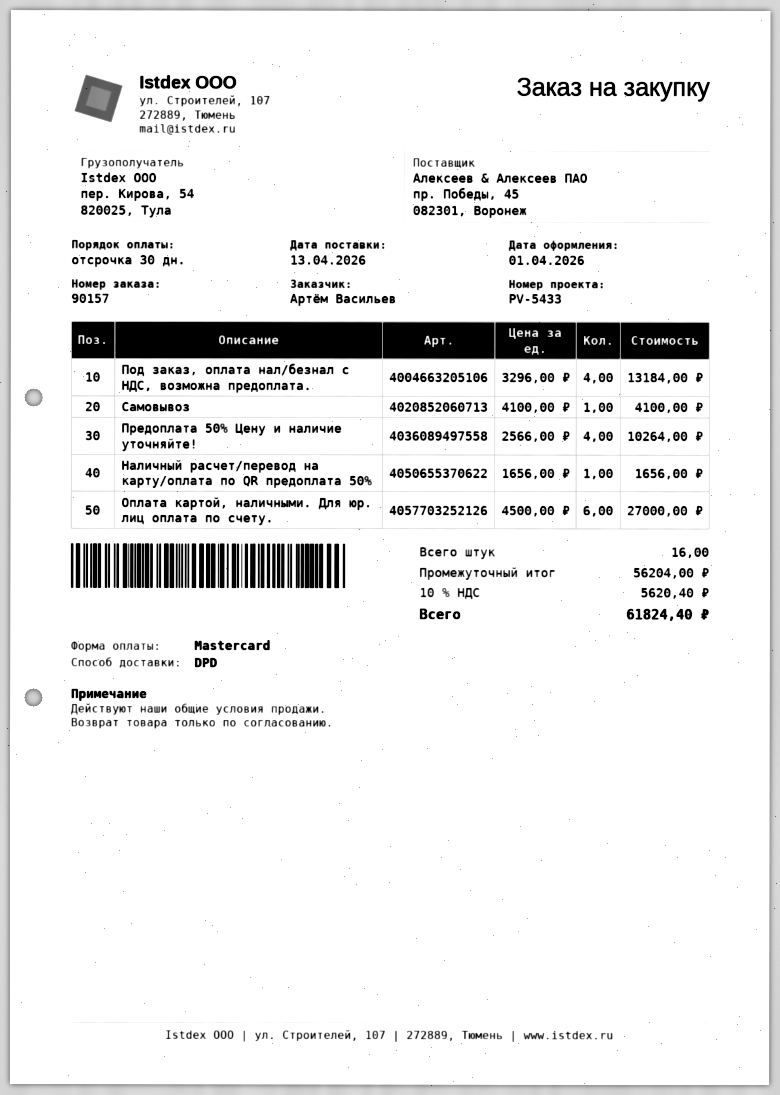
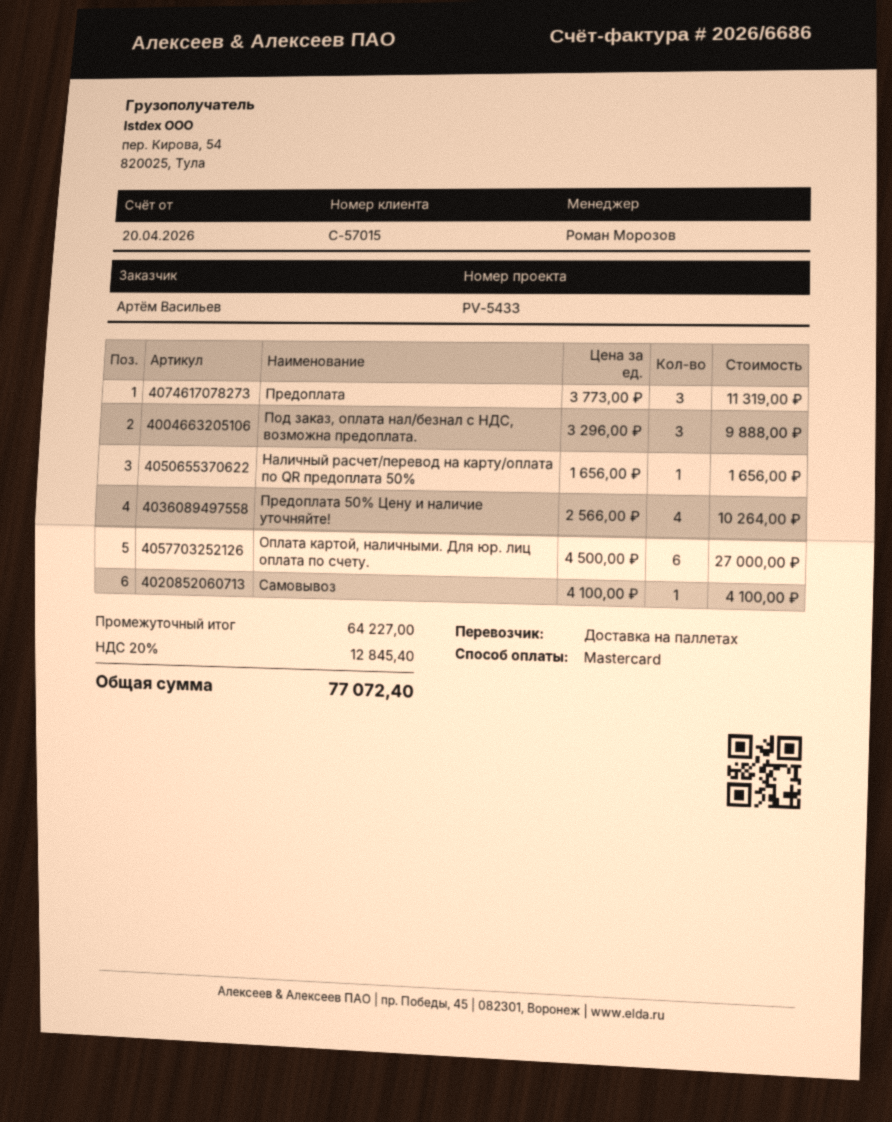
shipping method: DPD -> pallet freight
Под заказ, оплата нал/безнал с НДС, возможна предоплата.: 4 x 3296.00 = 13184.00 -> 3 x 3296.00 = 9888.00
Предоплата: none -> 3 x 3773.00 = 11319.00
subtotal: 56204.00 -> 64227.00
tax: 10% = 5620.40 -> 20% = 12845.40
total: 61824.40 -> 77072.40

